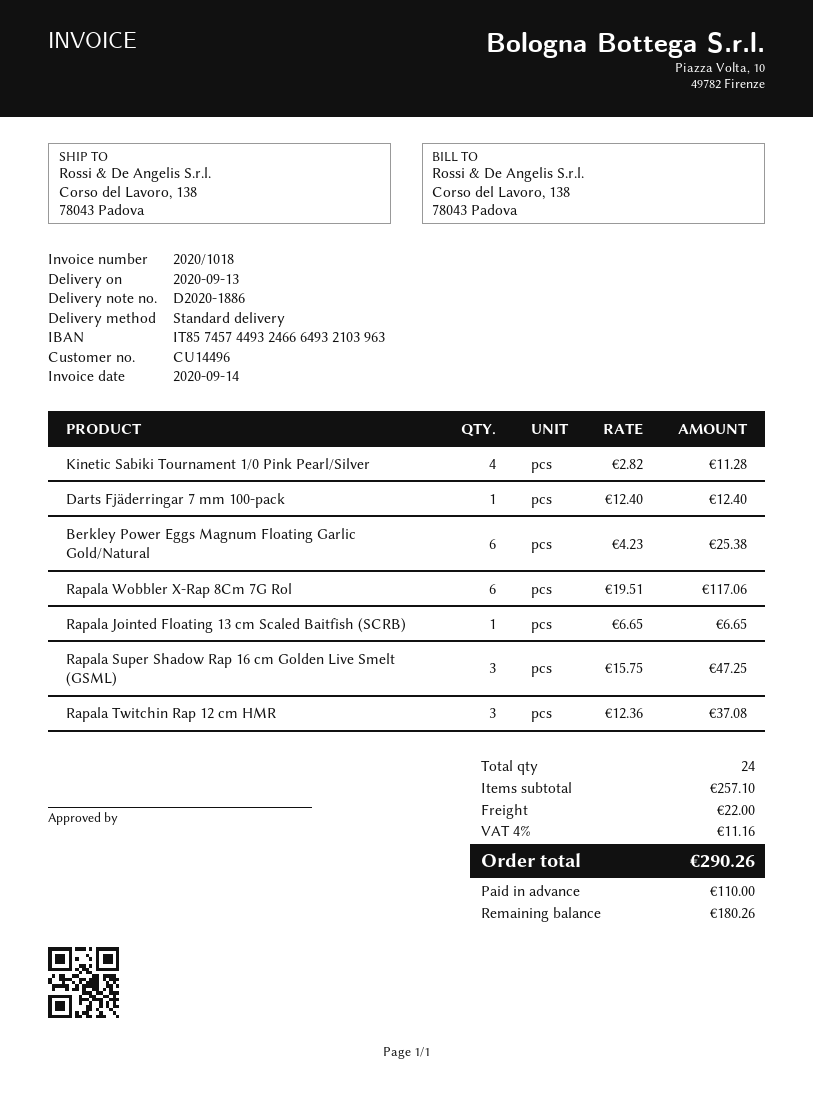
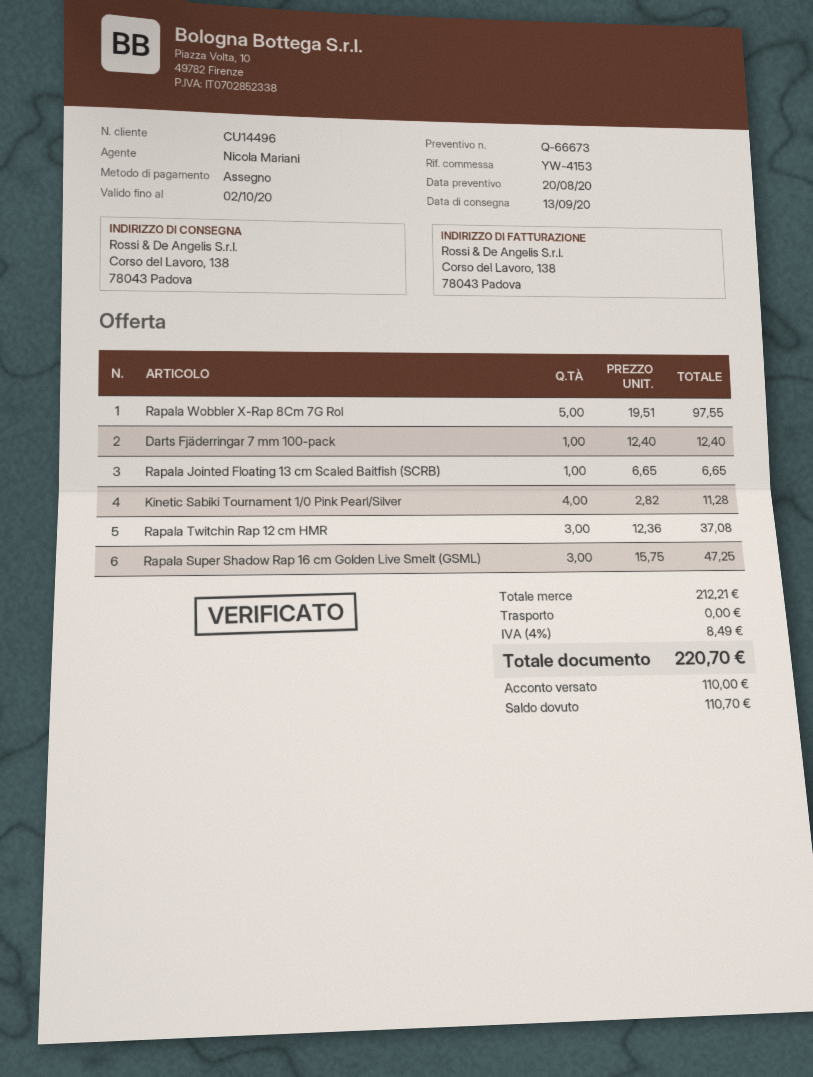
Berkley Power Eggs Magnum Floating Garlic Gold/Natural: 6 x 4.23 = 25.38 -> none
Rapala Wobbler X-Rap 8Cm 7G Rol: 6 x 19.51 = 117.06 -> 5 x 19.51 = 97.55
subtotal: 257.10 -> 212.21
shipping: 22.00 -> 0.00
tax: 4% = 11.16 -> 4% = 8.49
total: 290.26 -> 220.70
balance: 180.26 -> 110.70

